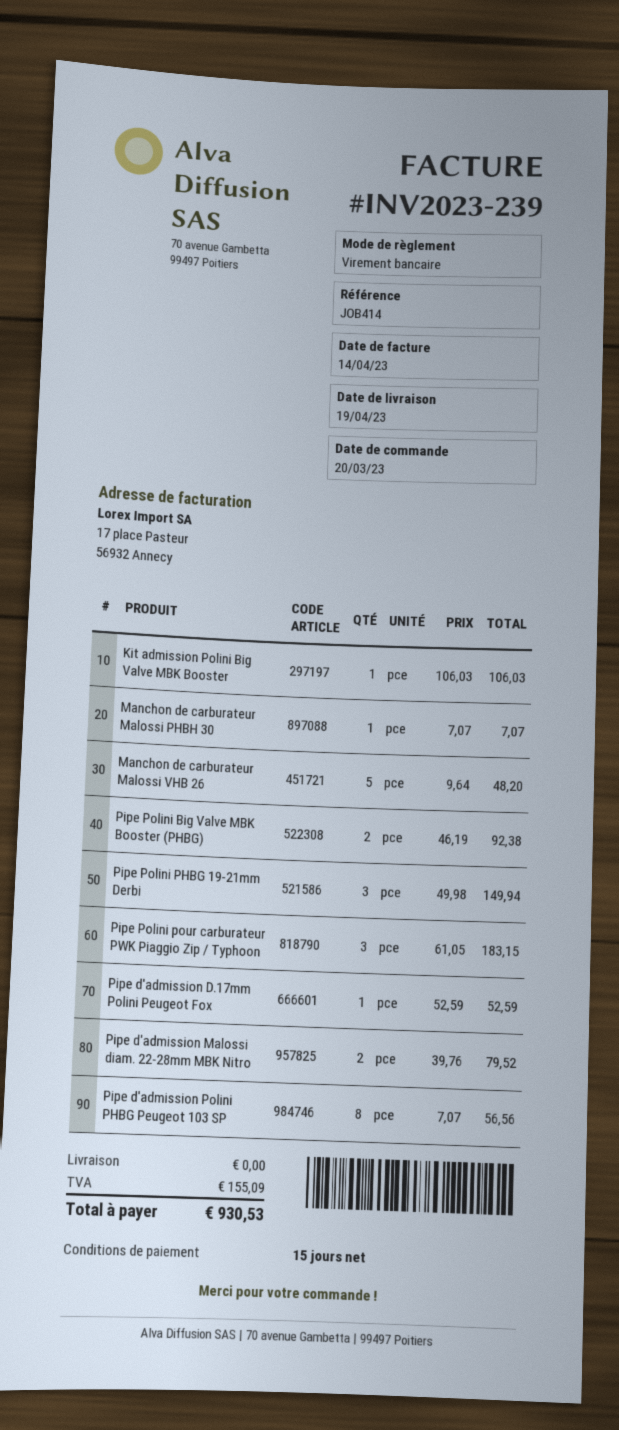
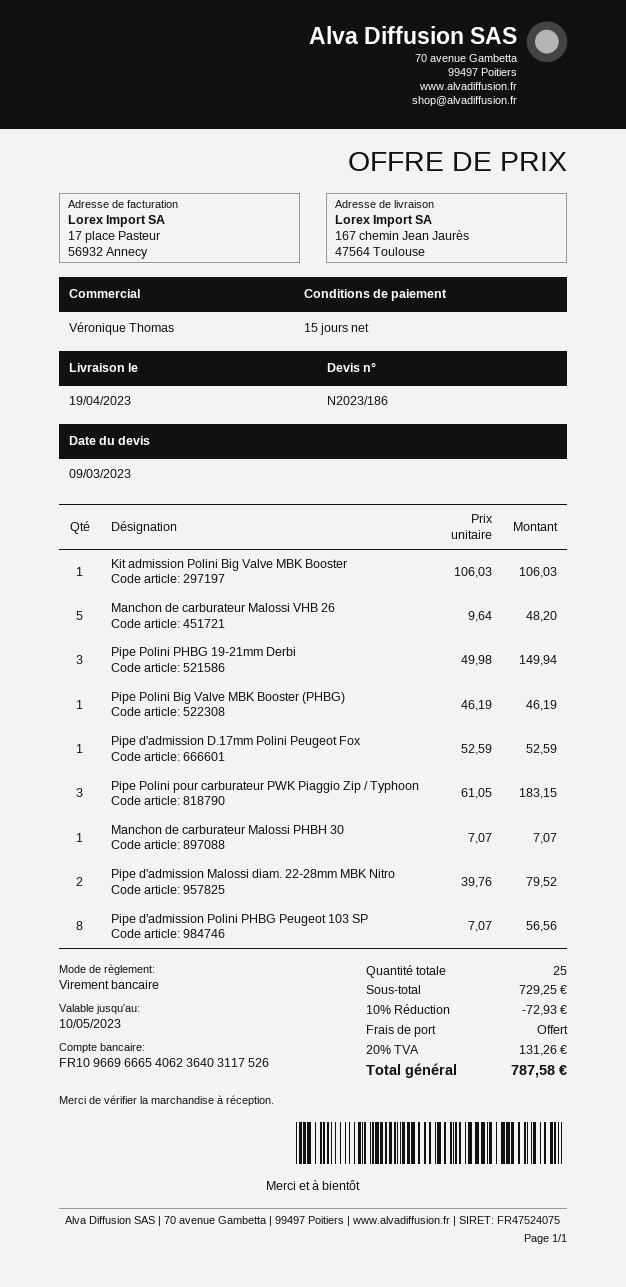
Pipe Polini Big Valve MBK Booster (PHBG): 2 x 46.19 = 92.38 -> 1 x 46.19 = 46.19
discount: none -> 10% = 72.93
tax: 155.09 -> 131.26
total: 930.53 -> 787.58

